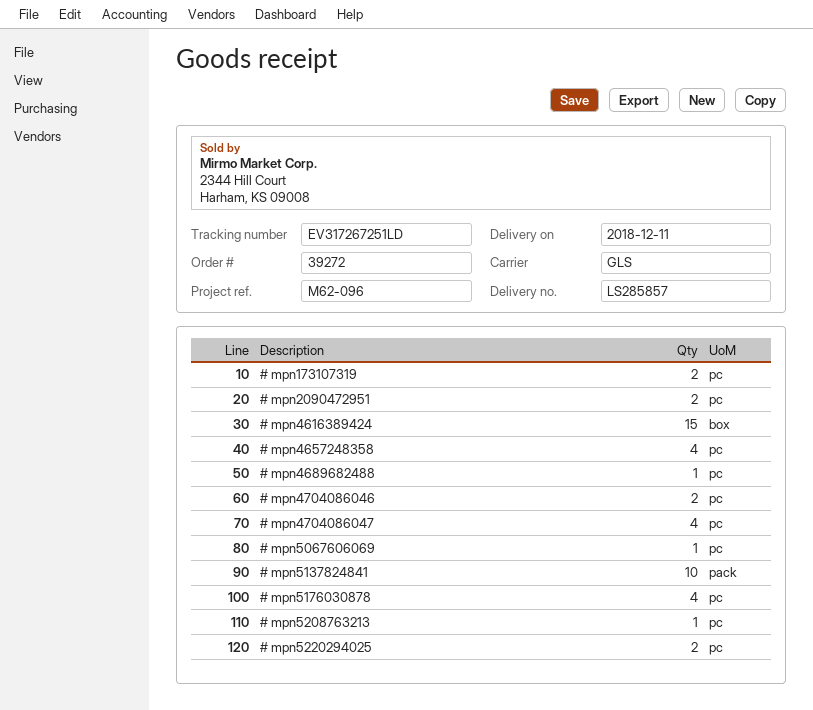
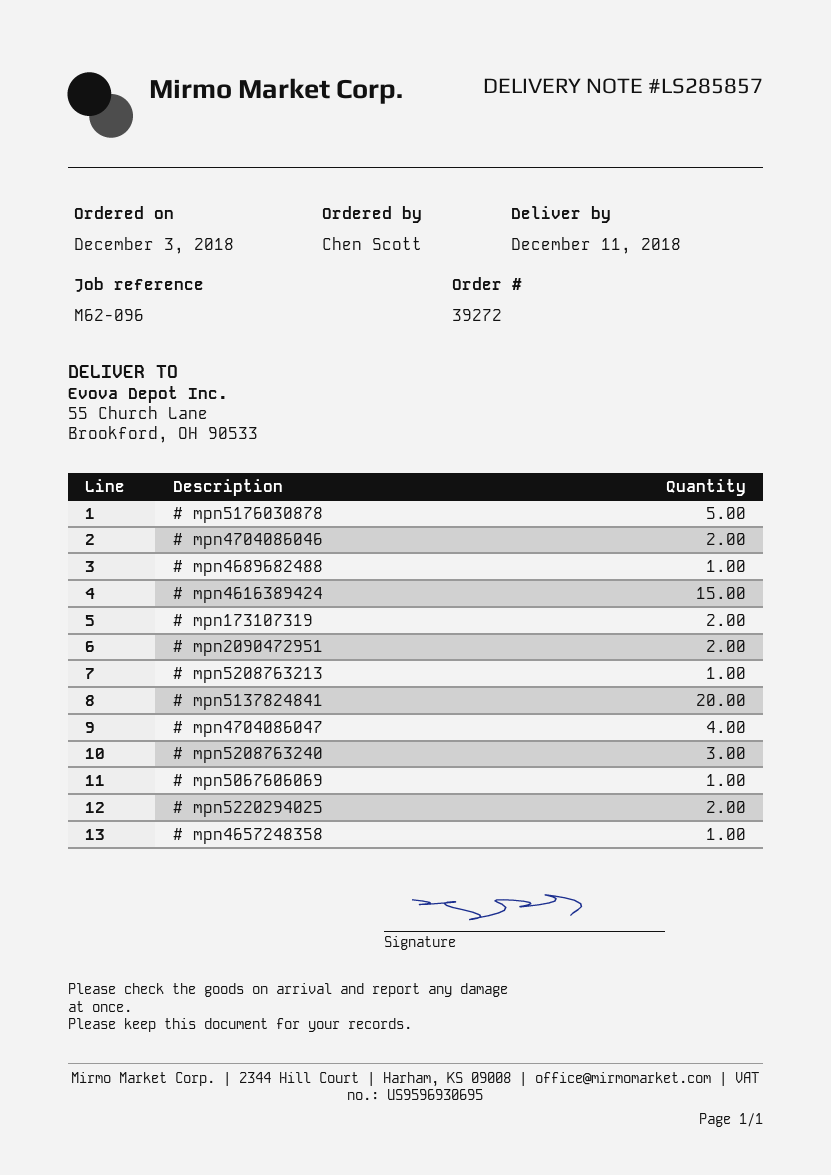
# mpn4657248358: 4 -> 1
# mpn5137824841: 10 -> 20
# mpn5176030878: 4 -> 5
# mpn5208763240: none -> 3

